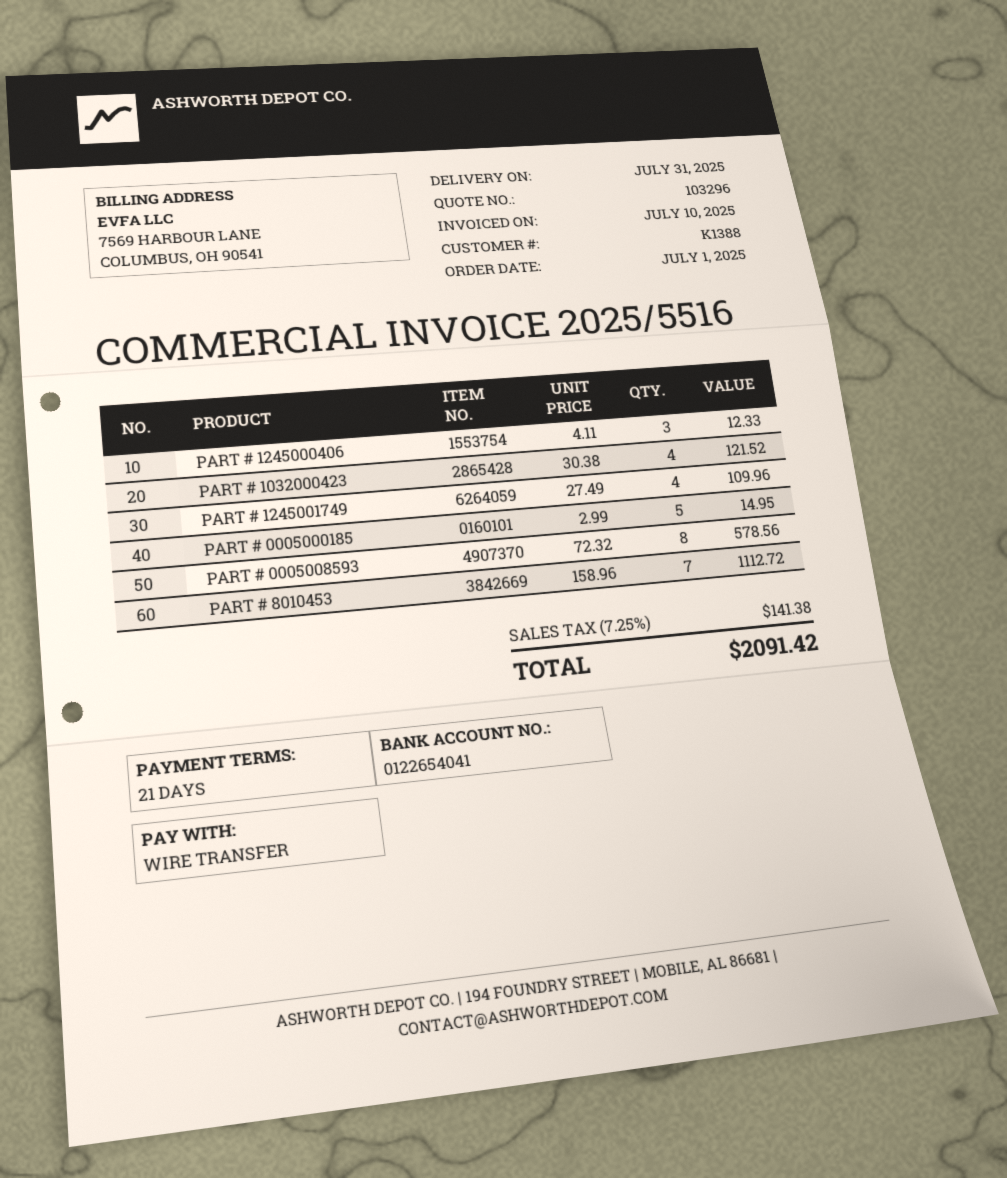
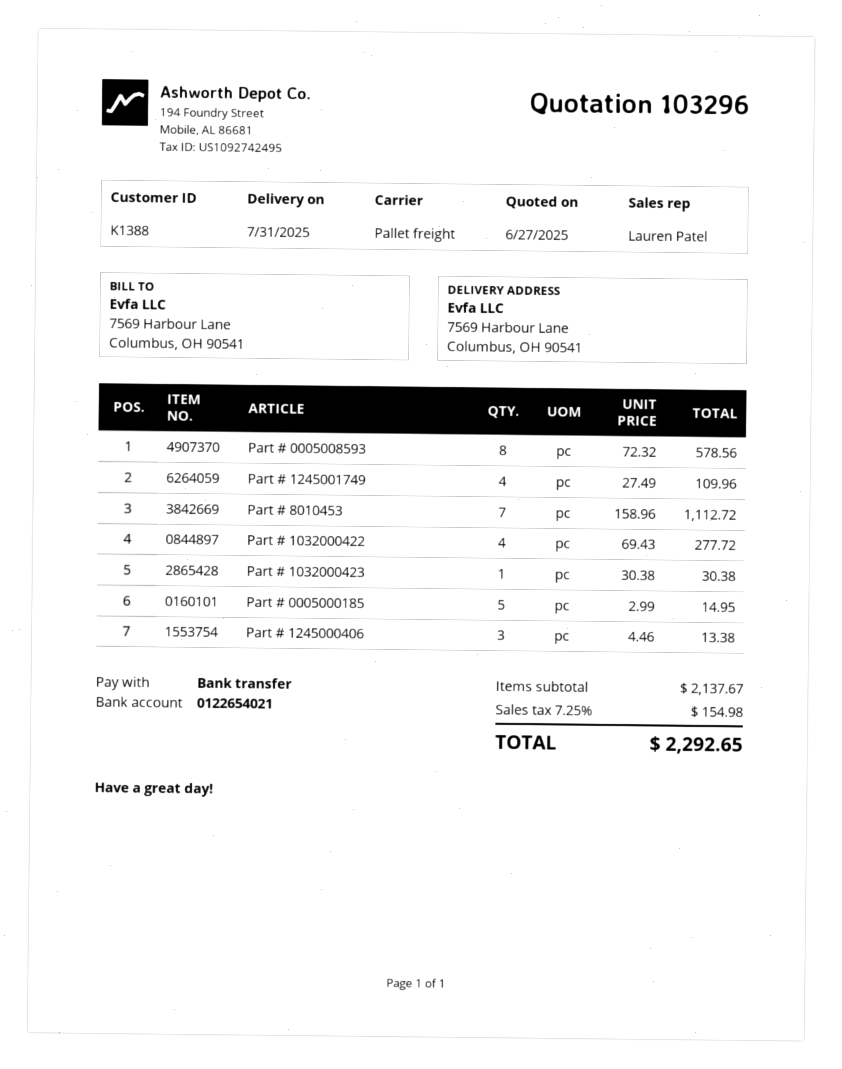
bank account: 0122654041 -> 0122654021
PART # 1245000406: 3 x 4.11 = 12.33 -> 3 x 4.46 = 13.38
PART # 1032000423: 4 x 30.38 = 121.52 -> 1 x 30.38 = 30.38
Part # 1032000422: none -> 4 x 69.43 = 277.72
tax: 7.25% = 141.38 -> 7.25% = 154.98
total: 2091.42 -> 2292.65

